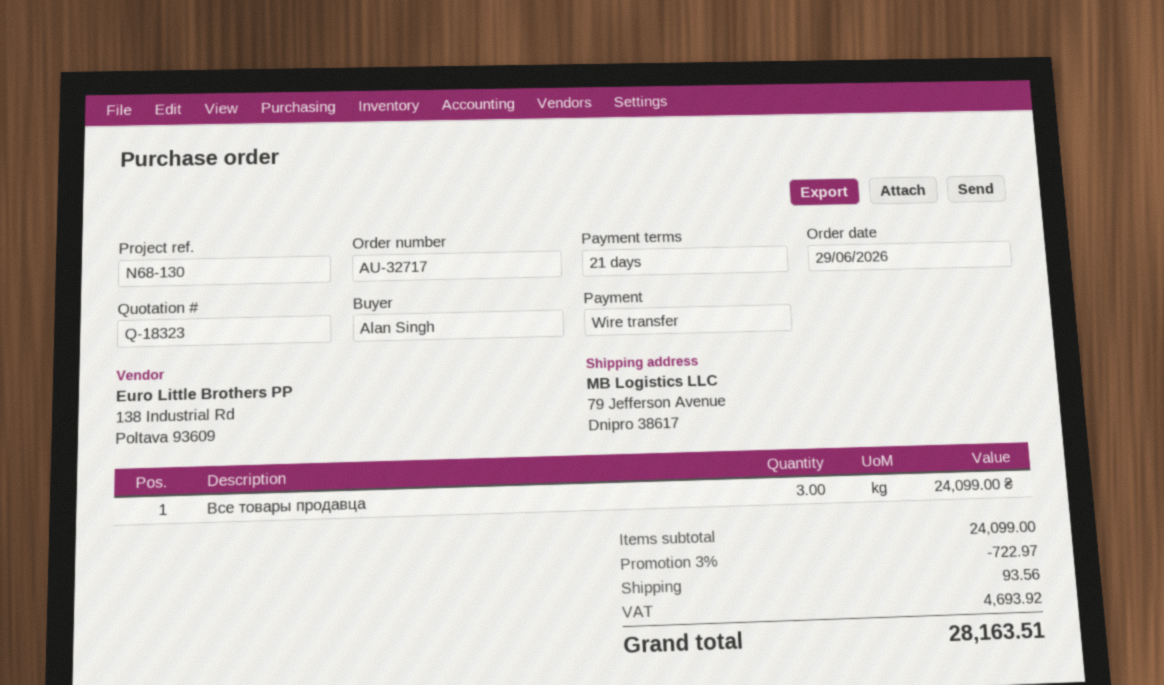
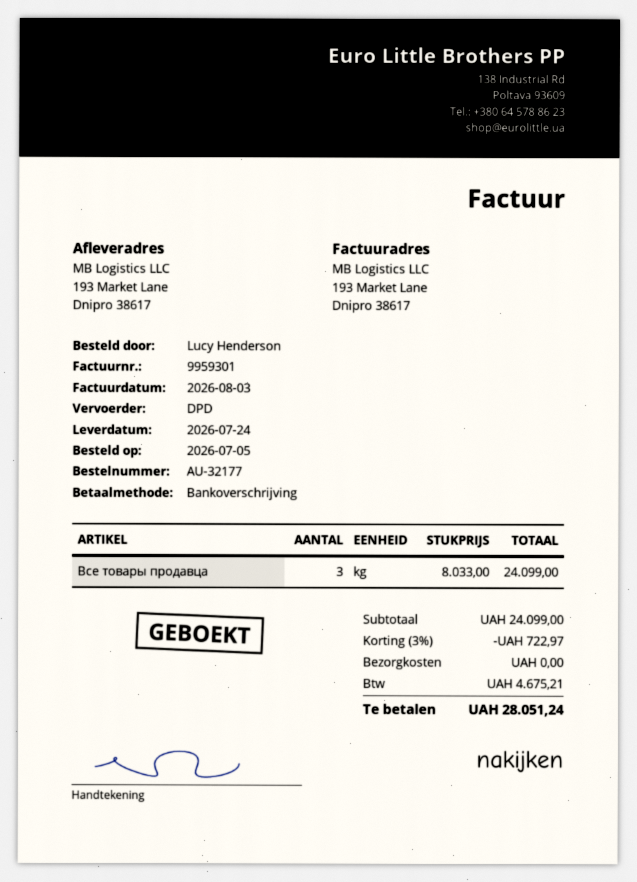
order number: AU-32717 -> AU-32177
order date: 2026-06-29 -> 2026-07-05
ordered by: Alan Singh -> Lucy Henderson
ship to: 79 Jefferson Avenue, Dnipro 38617 -> 193 Market Lane, Dnipro 38617
shipping: 93.56 -> 0.00
tax: 4693.92 -> 4675.21
total: 28163.51 -> 28051.24

